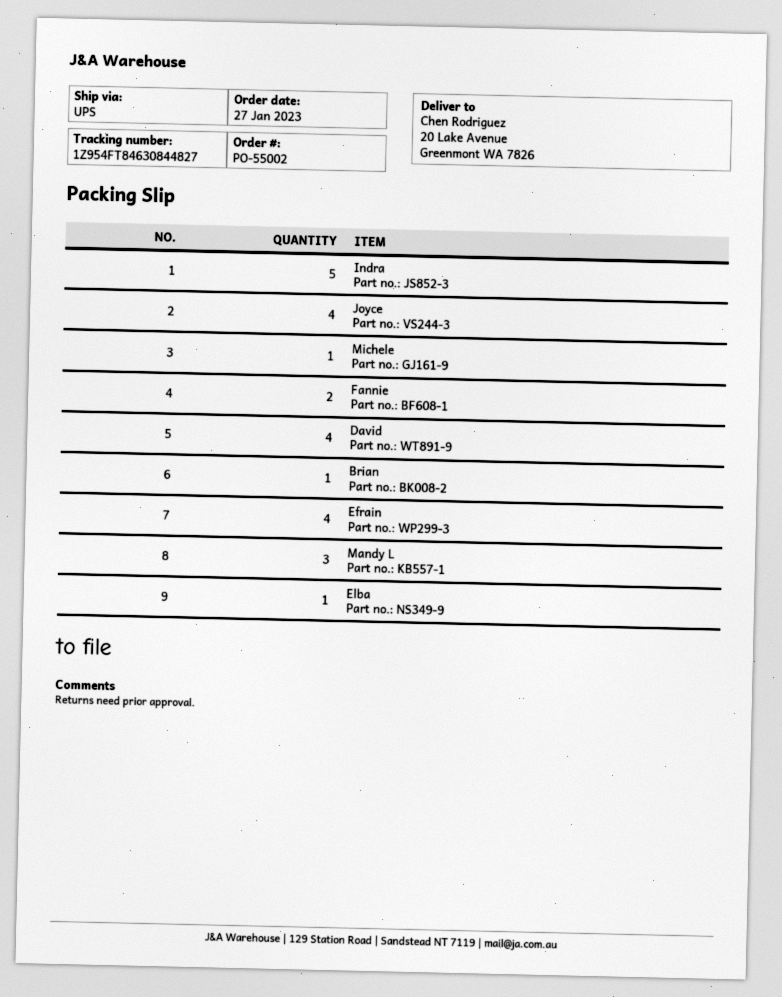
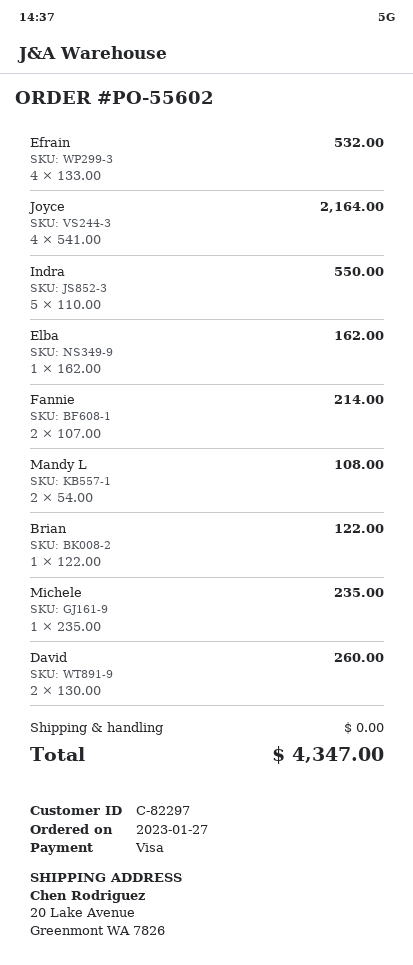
order number: PO-55002 -> PO-55602
David: 4 -> 2
Mandy L: 3 -> 2

